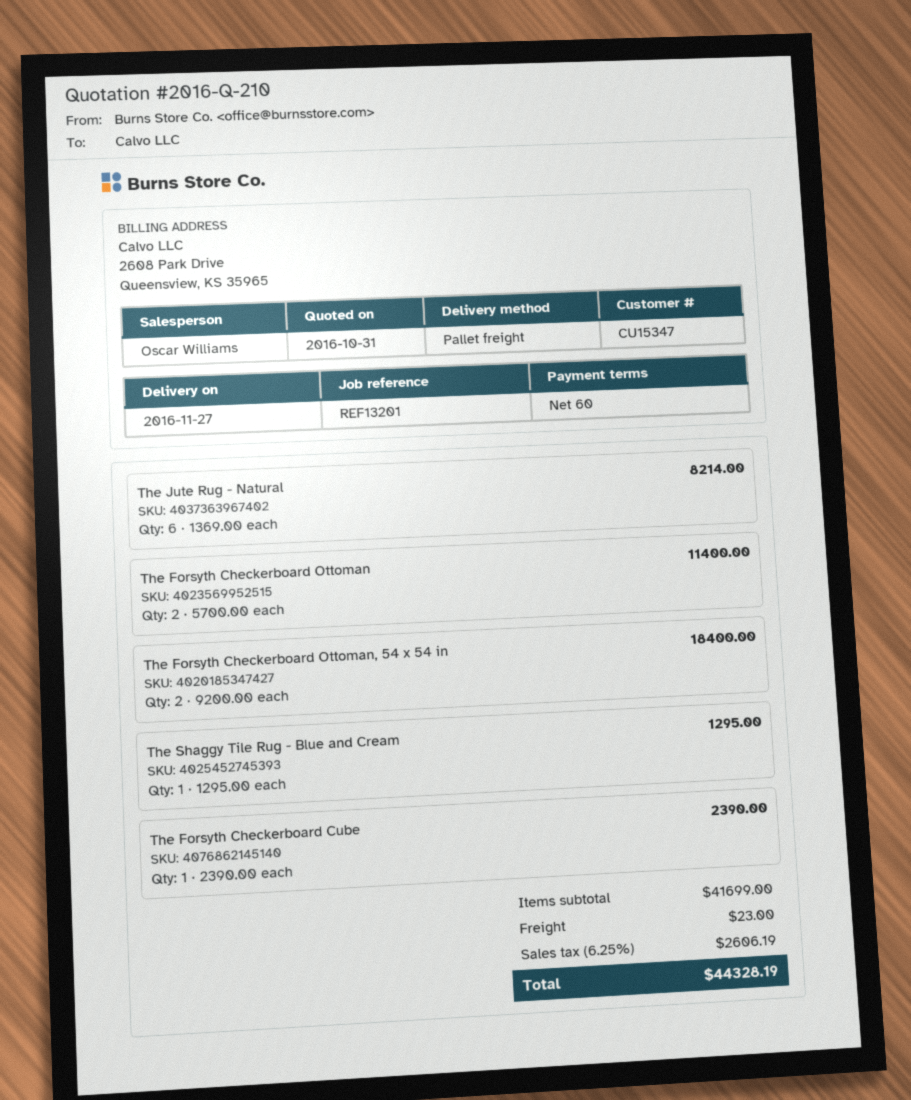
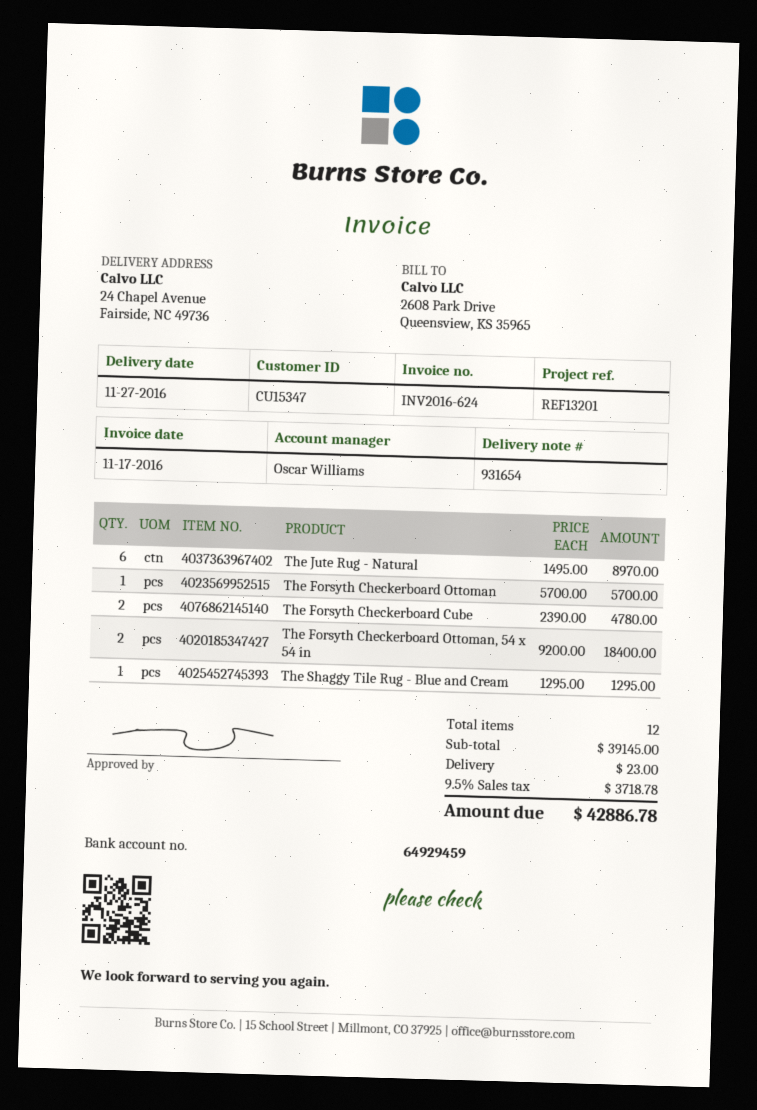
The Jute Rug - Natural: 6 x 1369.00 = 8214.00 -> 6 x 1495.00 = 8970.00
The Forsyth Checkerboard Ottoman: 2 x 5700.00 = 11400.00 -> 1 x 5700.00 = 5700.00
The Forsyth Checkerboard Cube: 1 x 2390.00 = 2390.00 -> 2 x 2390.00 = 4780.00
subtotal: 41699.00 -> 39145.00
tax: 6.25% = 2606.19 -> 9.5% = 3718.78
total: 44328.19 -> 42886.78

